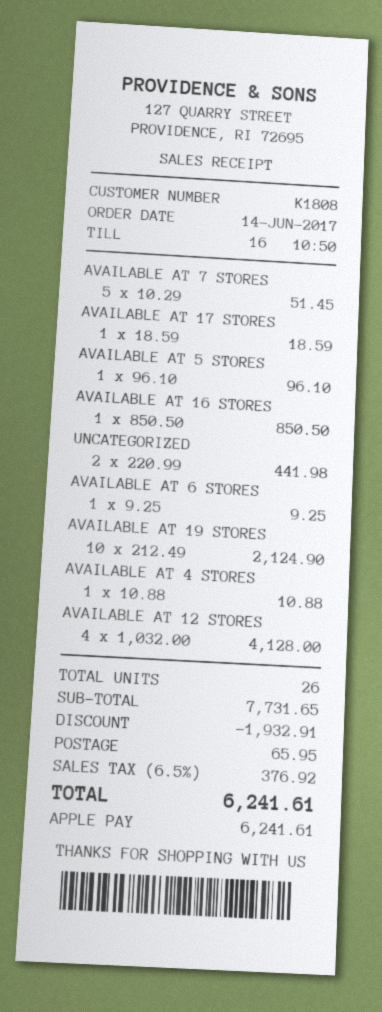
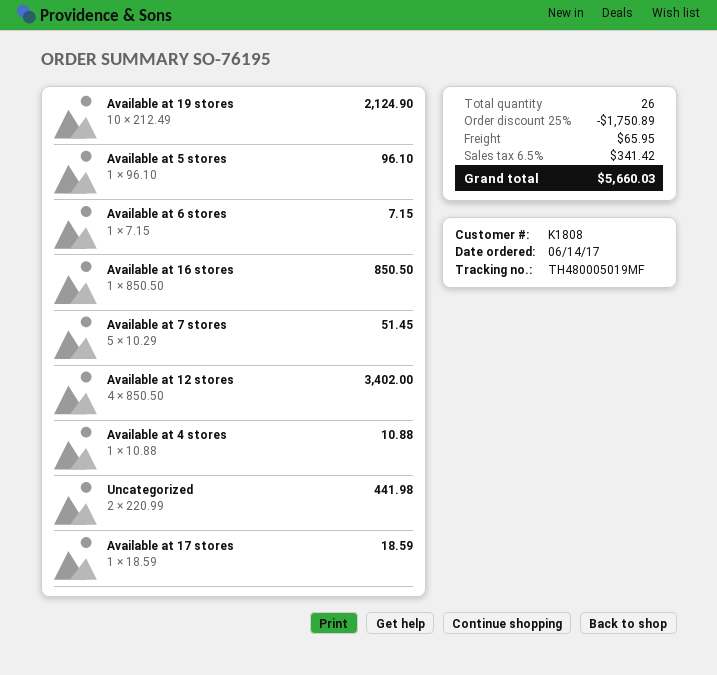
AVAILABLE AT 6 STORES: 1 x 9.25 = 9.25 -> 1 x 7.15 = 7.15
AVAILABLE AT 12 STORES: 4 x 1032.00 = 4128.00 -> 4 x 850.50 = 3402.00
discount: 1932.91 -> 1750.89
tax: 6.5% = 376.92 -> 6.5% = 341.42
total: 6241.61 -> 5660.03

